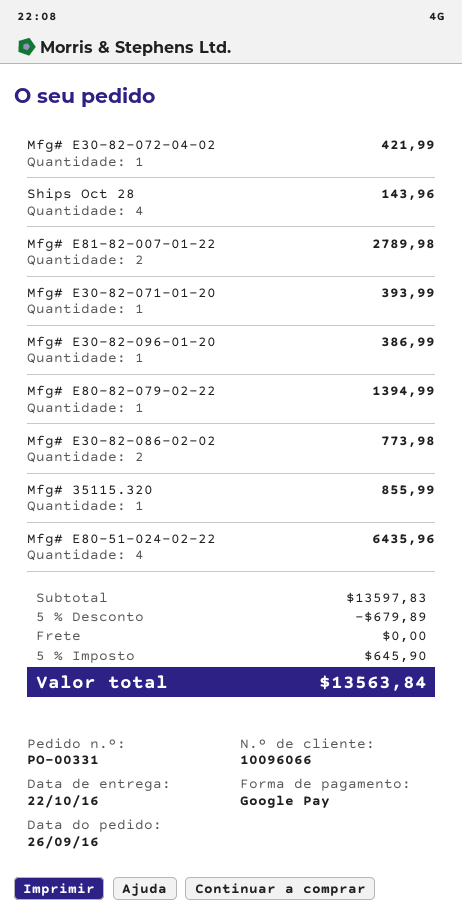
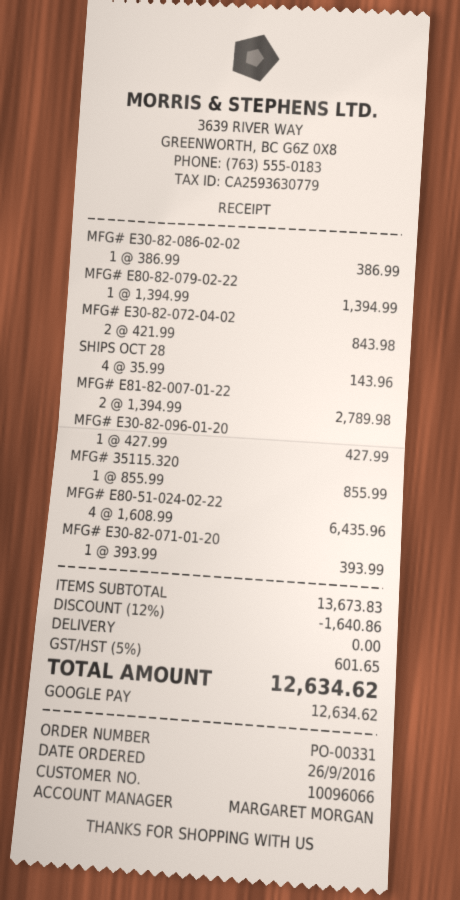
Mfg# E30-82-072-04-02: 1 for 421.99 -> 2 for 843.98
Mfg# E30-82-096-01-20: 1 for 386.99 -> 1 for 427.99
Mfg# E30-82-086-02-02: 2 for 773.98 -> 1 for 386.99
subtotal: 13597.83 -> 13673.83
discount: 5% = 679.89 -> 12% = 1640.86
tax: 5% = 645.90 -> 5% = 601.65
total: 13563.84 -> 12634.62

